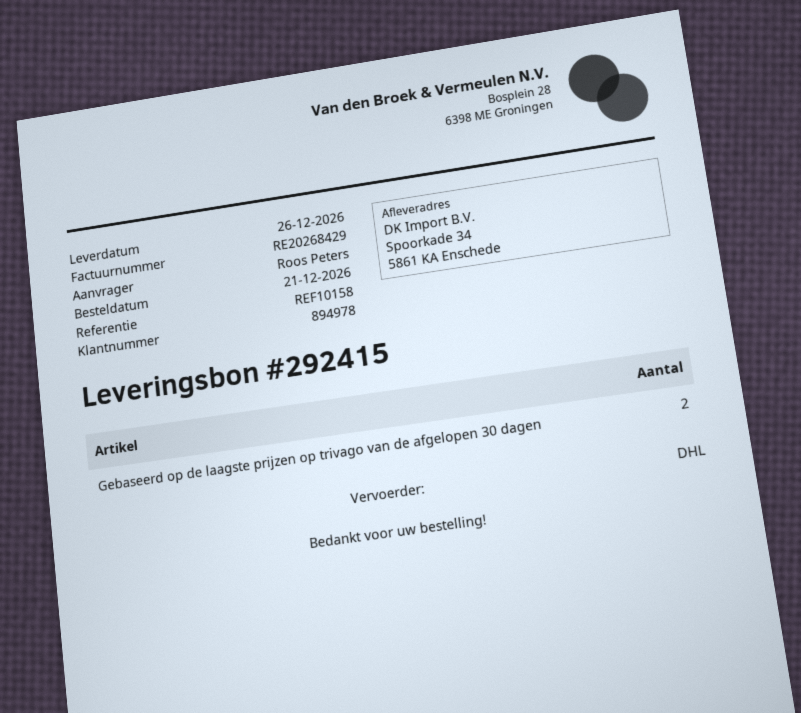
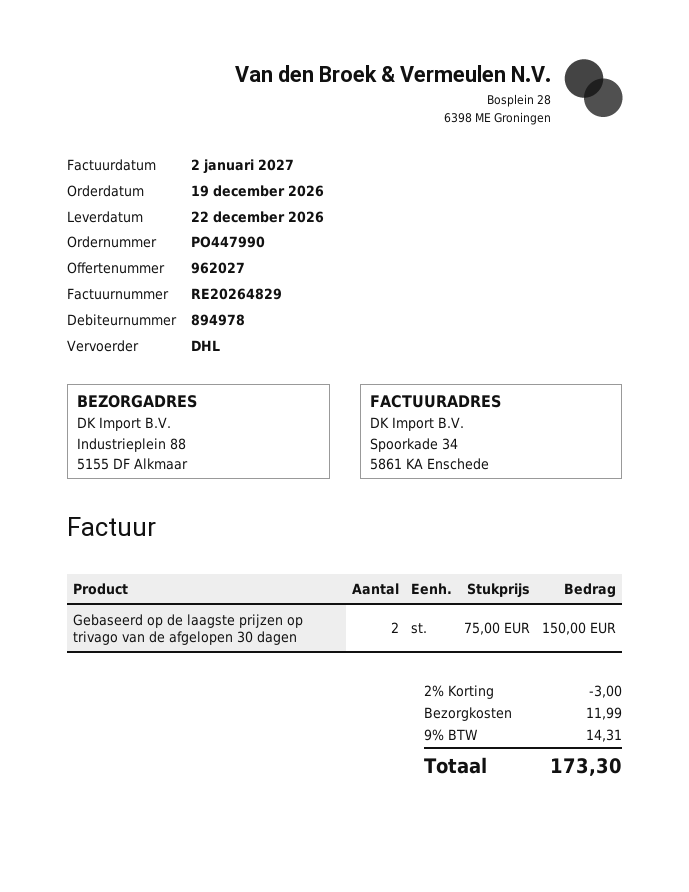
order date: 2026-12-21 -> 2026-12-19
delivery date: 2026-12-26 -> 2026-12-22
invoice number: RE20268429 -> RE20264829
ship to: Spoorkade 34, 5861 KA Enschede -> Industrieplein 88, 5155 DF Alkmaar

